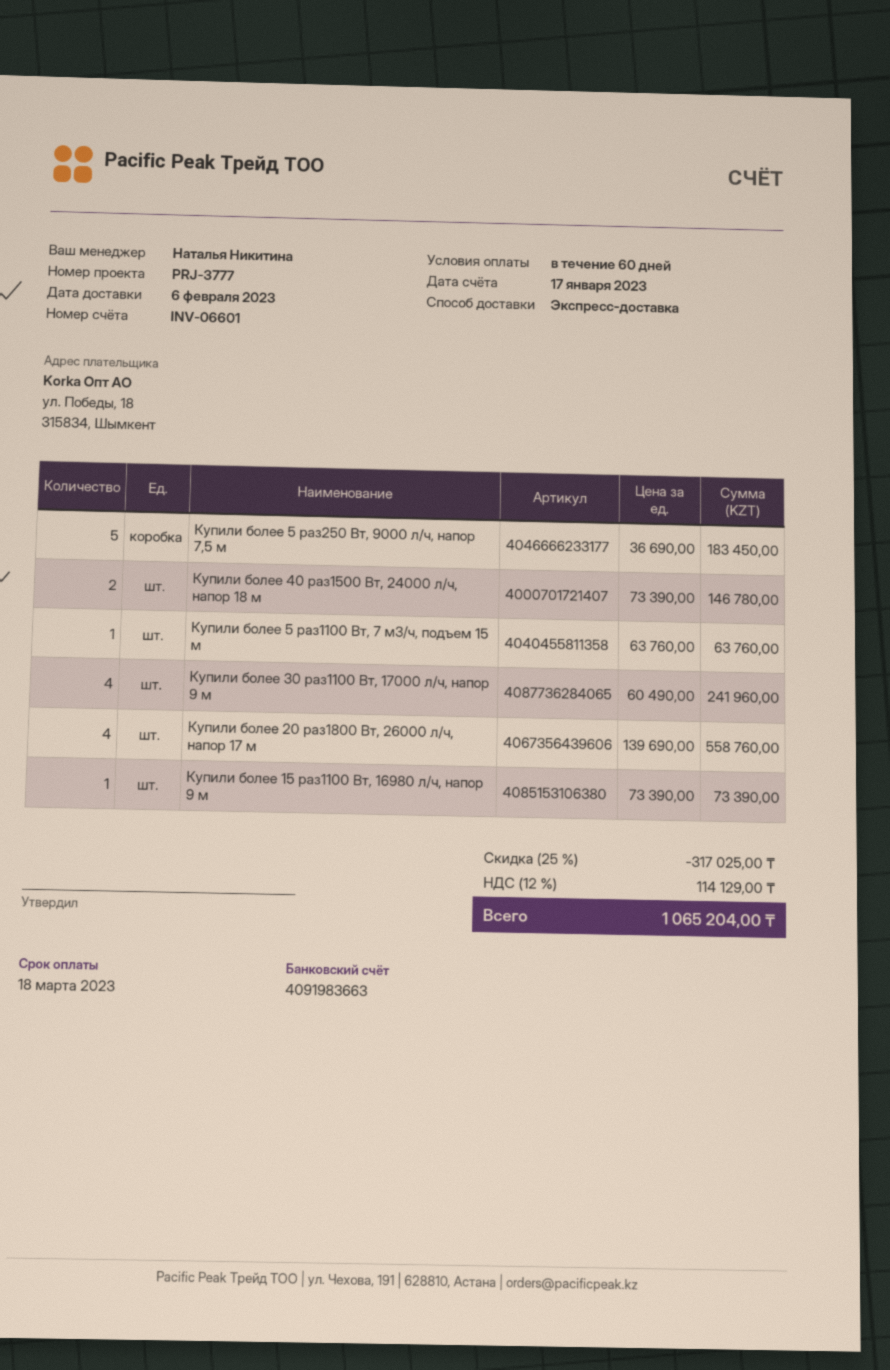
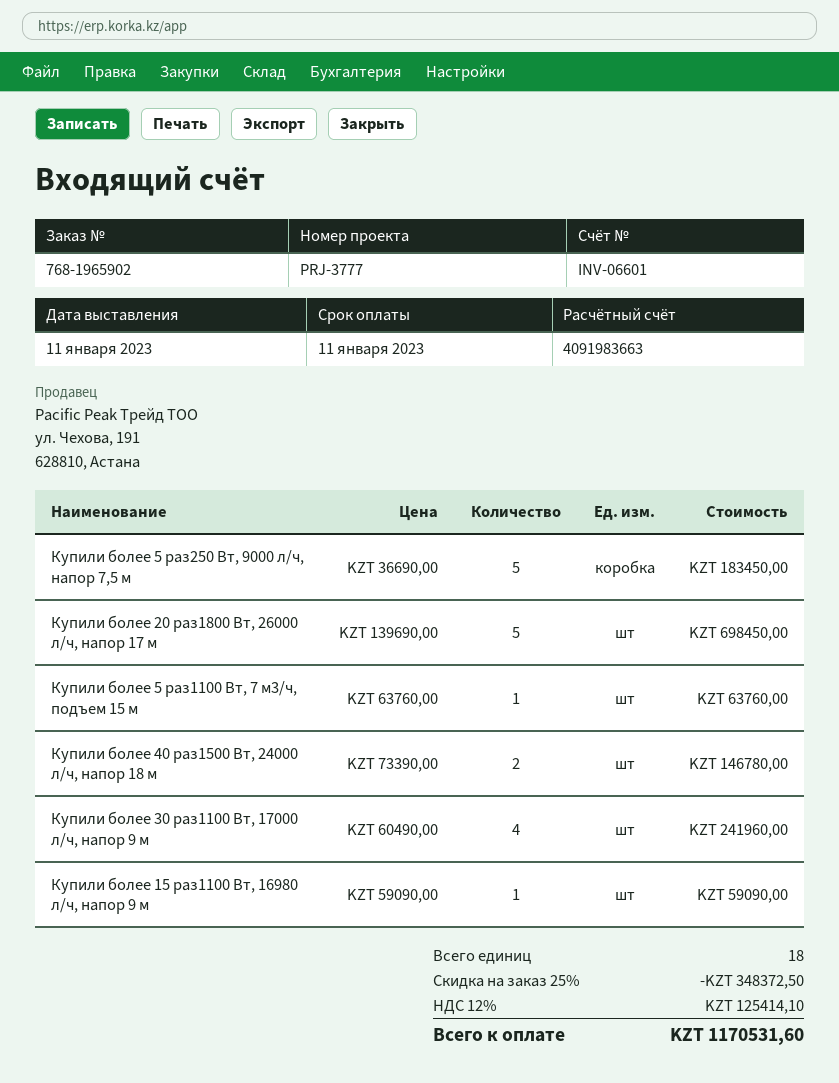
invoice date: 2023-01-17 -> 2023-01-11
due date: 2023-03-18 -> 2023-01-11
Купили более 20 раз1800 Вт, 26000 л/ч, напор 17 м: 4 x 139690.00 = 558760.00 -> 5 x 139690.00 = 698450.00
Купили более 15 раз1100 Вт, 16980 л/ч, напор 9 м: 1 x 73390.00 = 73390.00 -> 1 x 59090.00 = 59090.00
discount: 25% = 317025.00 -> 25% = 348372.50
tax: 12% = 114129.00 -> 12% = 125414.10
total: 1065204.00 -> 1170531.60

